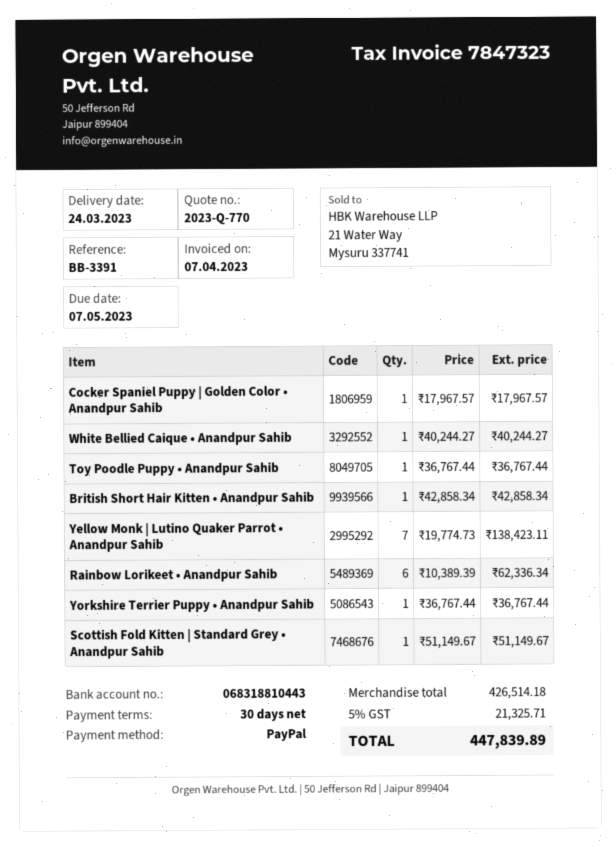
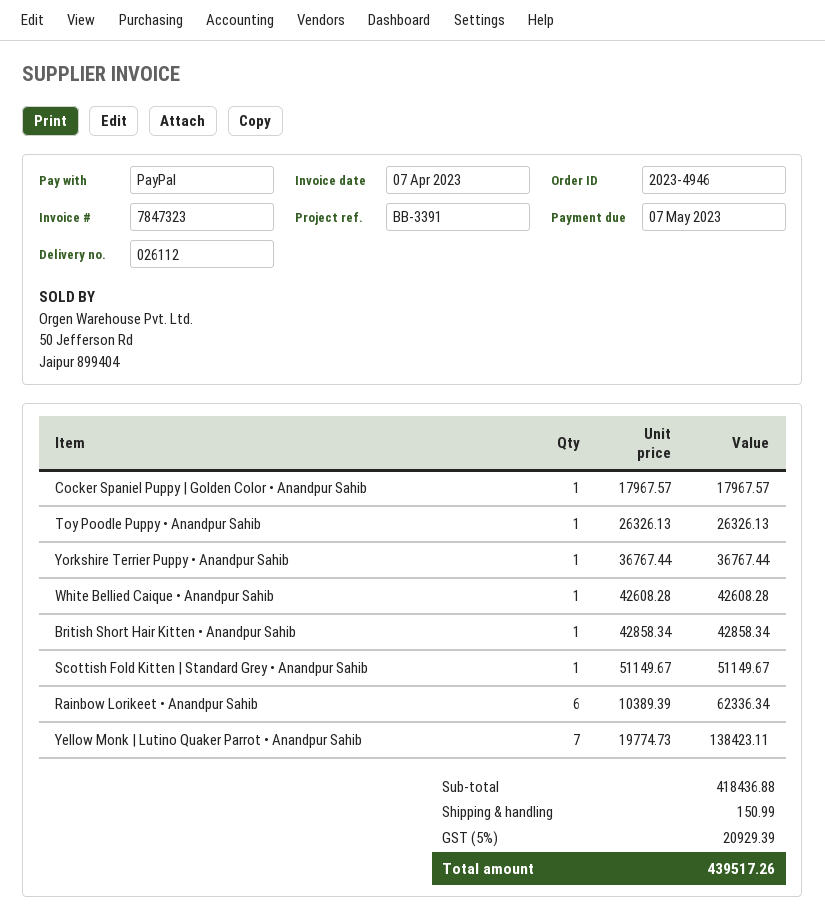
White Bellied Caique • Anandpur Sahib: 1 x 40244.27 = 40244.27 -> 1 x 42608.28 = 42608.28
Toy Poodle Puppy • Anandpur Sahib: 1 x 36767.44 = 36767.44 -> 1 x 26326.13 = 26326.13
subtotal: 426514.18 -> 418436.88
shipping: none -> 150.99
tax: 5% = 21325.71 -> 5% = 20929.39
total: 447839.89 -> 439517.26

